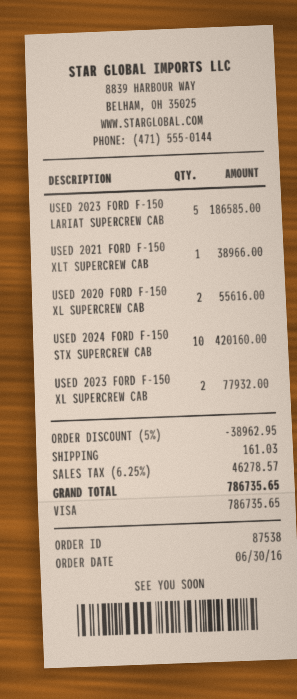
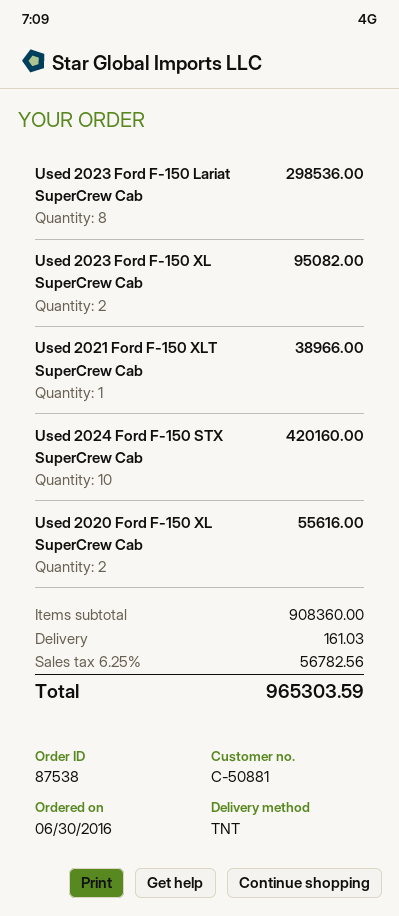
USED 2023 FORD F-150 LARIAT SUPERCREW CAB: 5 for 186585.00 -> 8 for 298536.00
USED 2023 FORD F-150 XL SUPERCREW CAB: 2 for 77932.00 -> 2 for 95082.00
discount: 5% = 38962.95 -> none
tax: 6.25% = 46278.57 -> 6.25% = 56782.56
total: 786735.65 -> 965303.59

